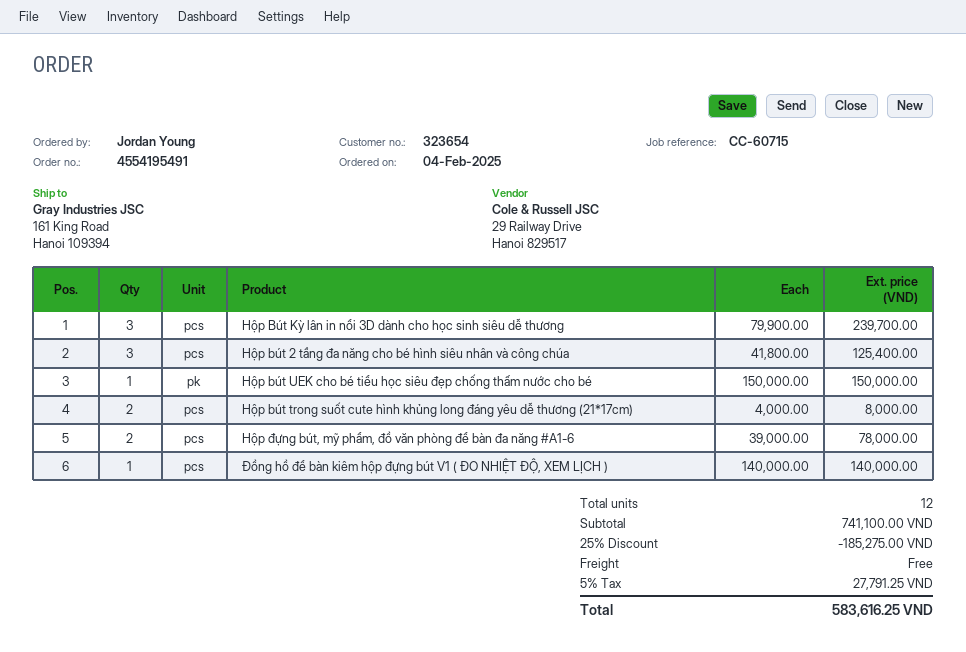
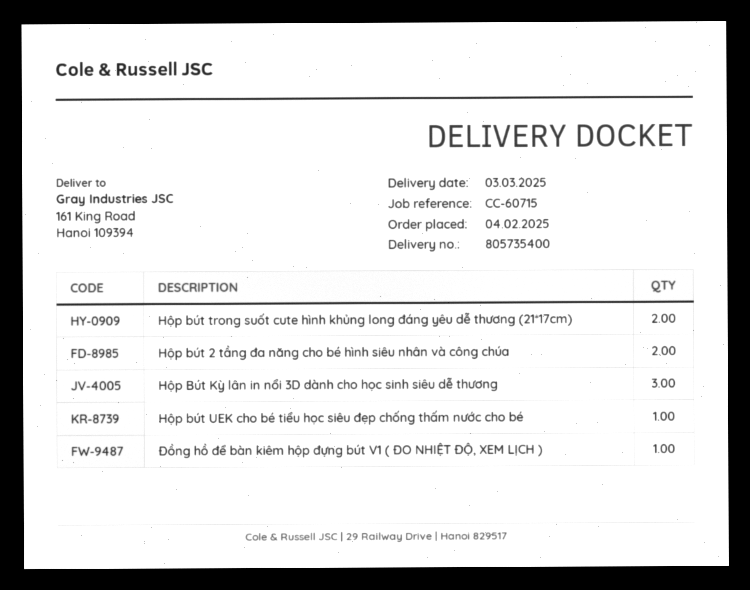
Hộp bút 2 tầng đa năng cho bé hình siêu nhân và công chúa: 3 -> 2
Hộp đựng bút, mỹ phẩm, đồ văn phòng để bàn đa năng #A1-6: 2 -> none

